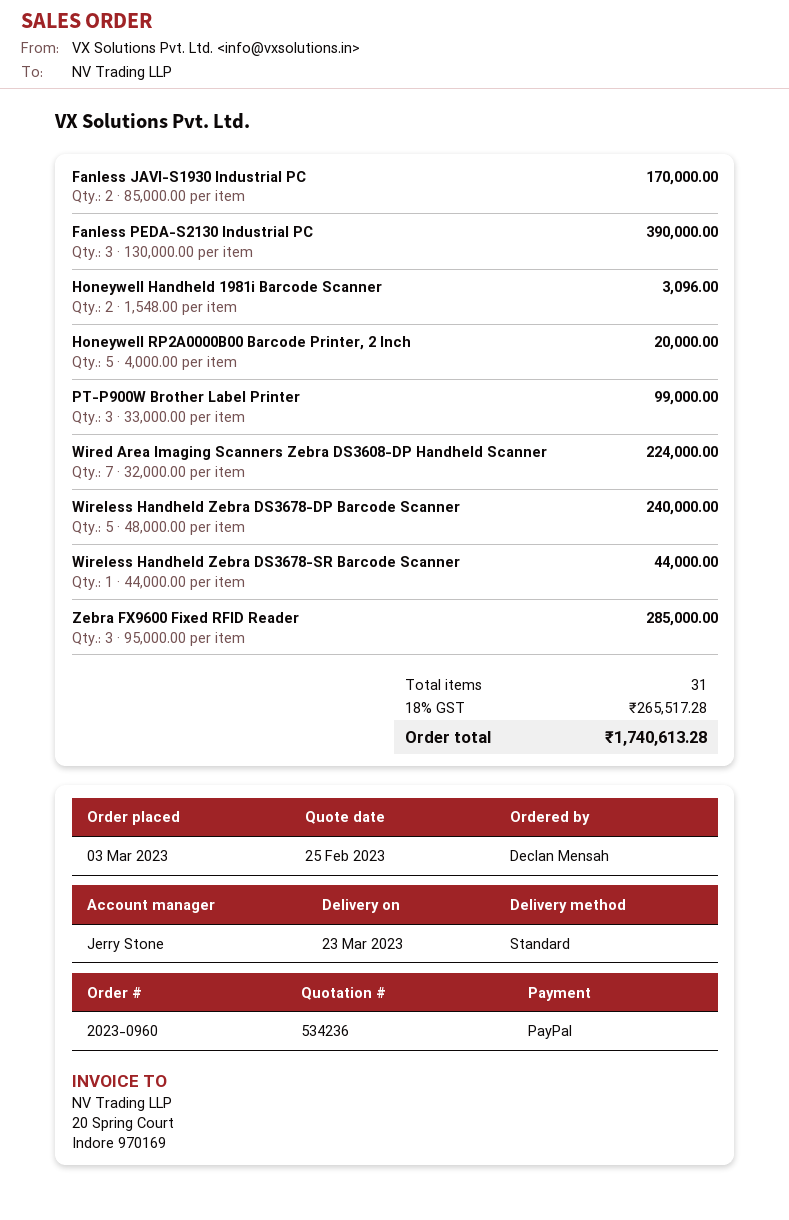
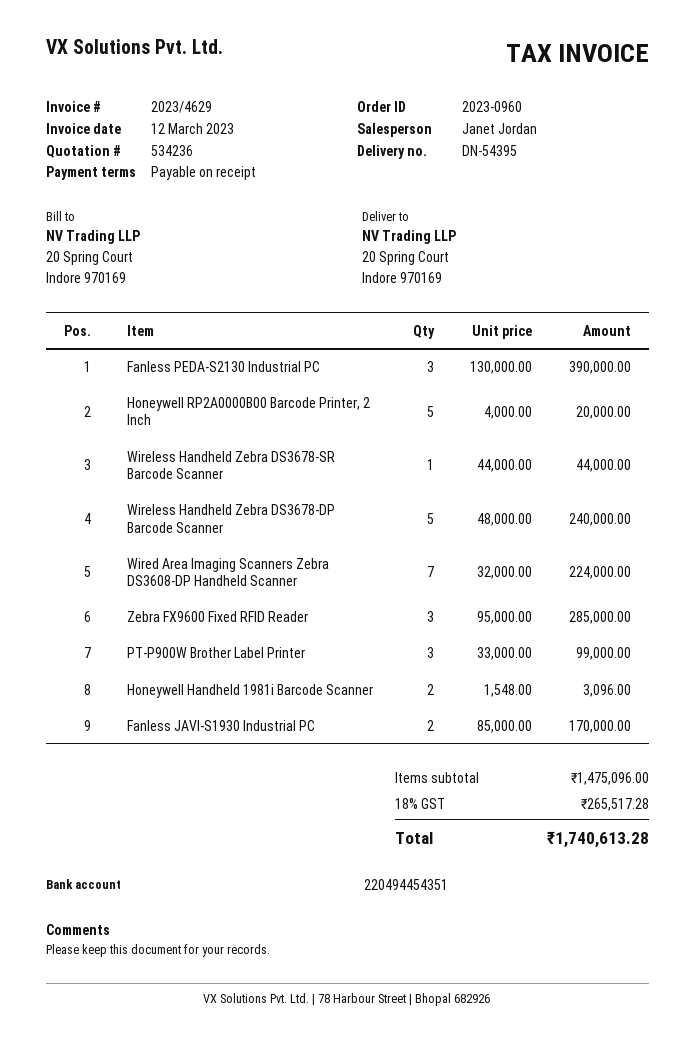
sales rep: Jerry Stone -> Janet Jordan

